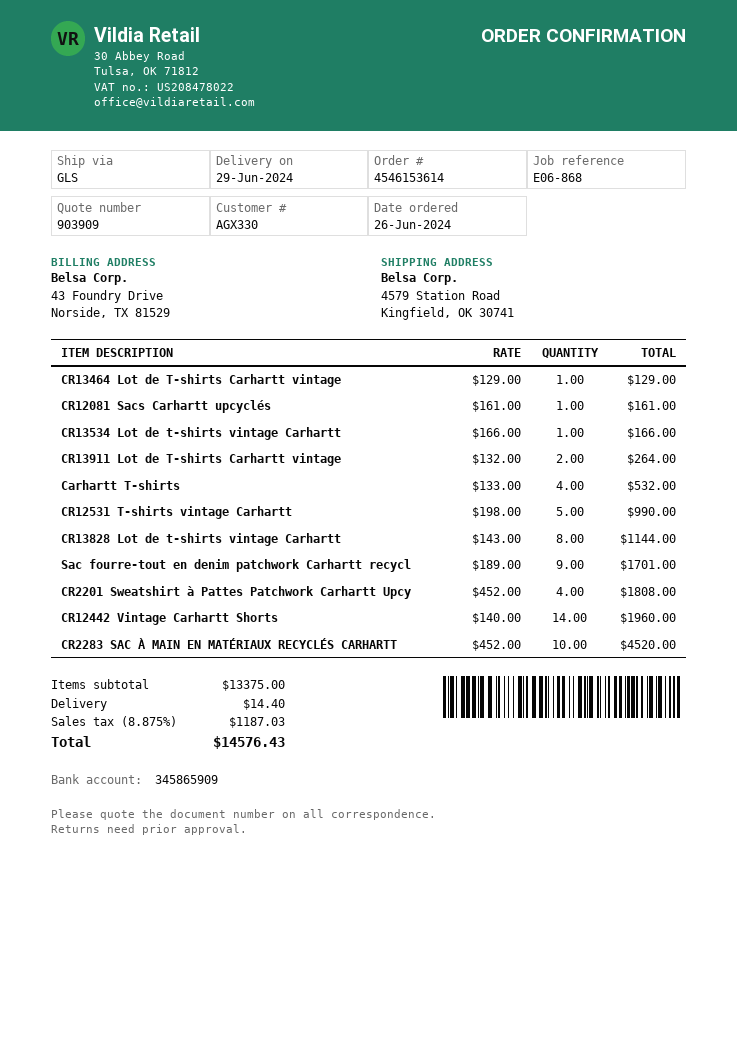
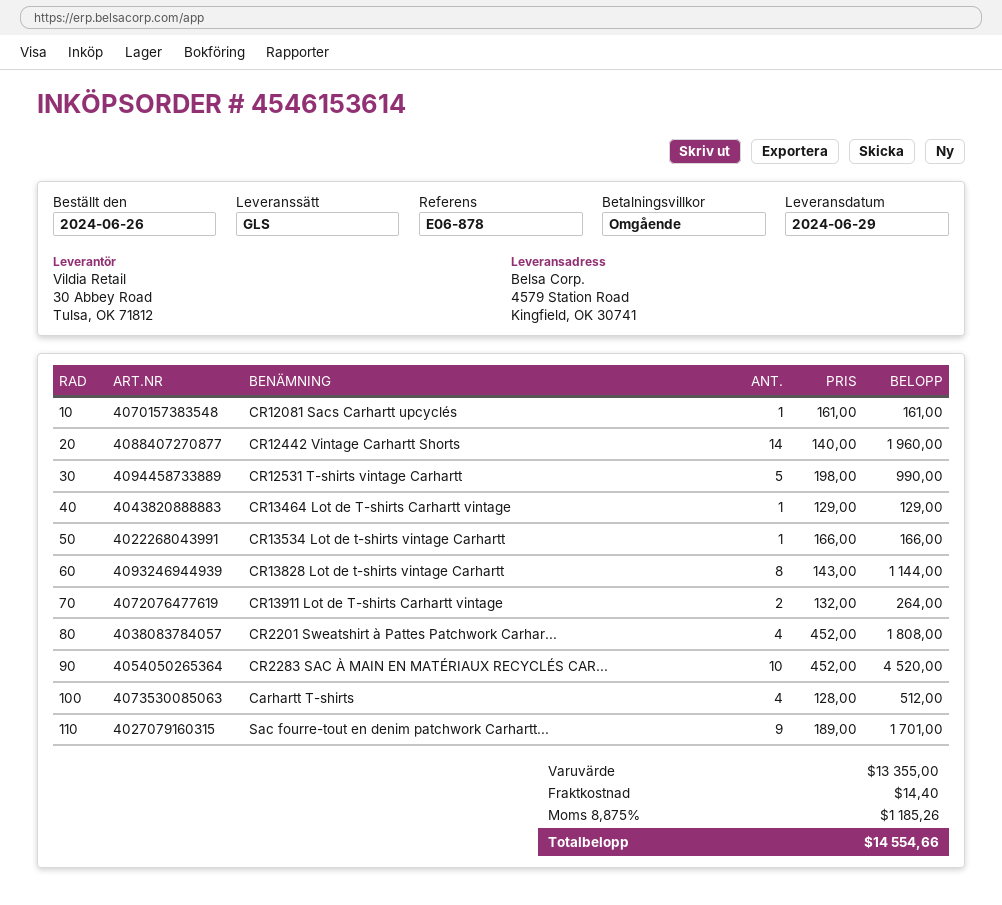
reference: E06-868 -> E06-878
Carhartt T-shirts: 4 x 133.00 = 532.00 -> 4 x 128.00 = 512.00
subtotal: 13375.00 -> 13355.00
tax: 8.875% = 1187.03 -> 8.875% = 1185.26
total: 14576.43 -> 14554.66

